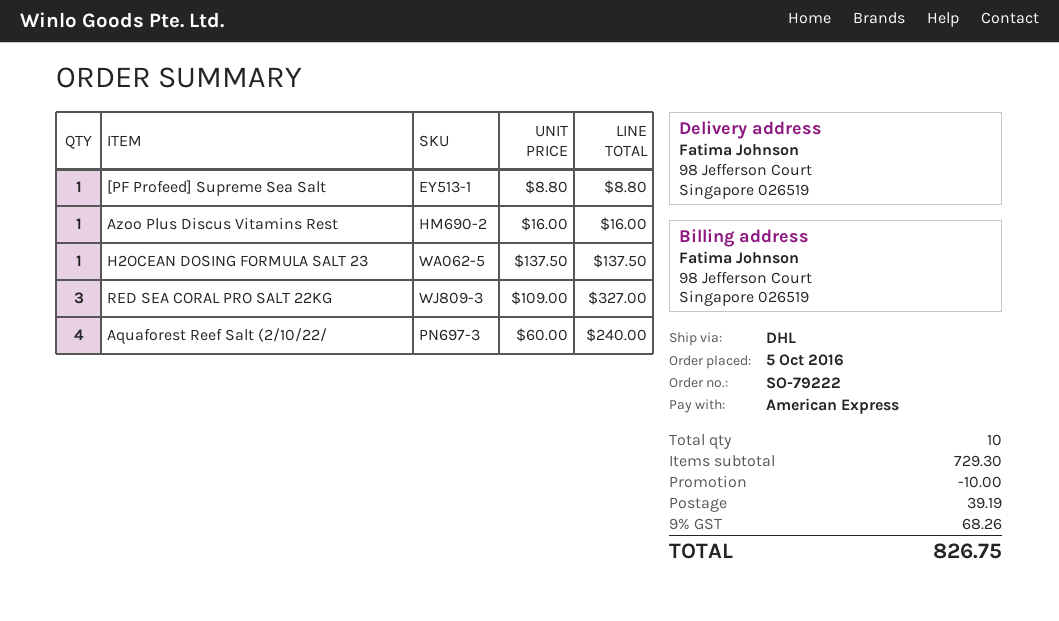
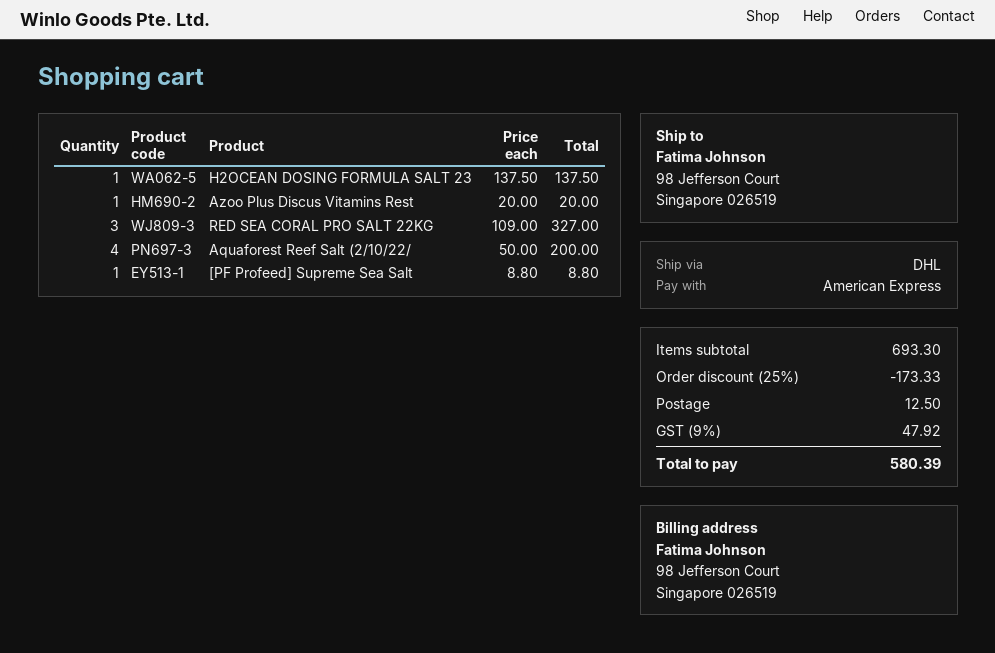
Azoo Plus Discus Vitamins Rest: 1 x 16.00 = 16.00 -> 1 x 20.00 = 20.00
Aquaforest Reef Salt (2/10/22/: 4 x 60.00 = 240.00 -> 4 x 50.00 = 200.00
subtotal: 729.30 -> 693.30
discount: 10.00 -> 173.33
shipping: 39.19 -> 12.50
tax: 9% = 68.26 -> 9% = 47.92
total: 826.75 -> 580.39

